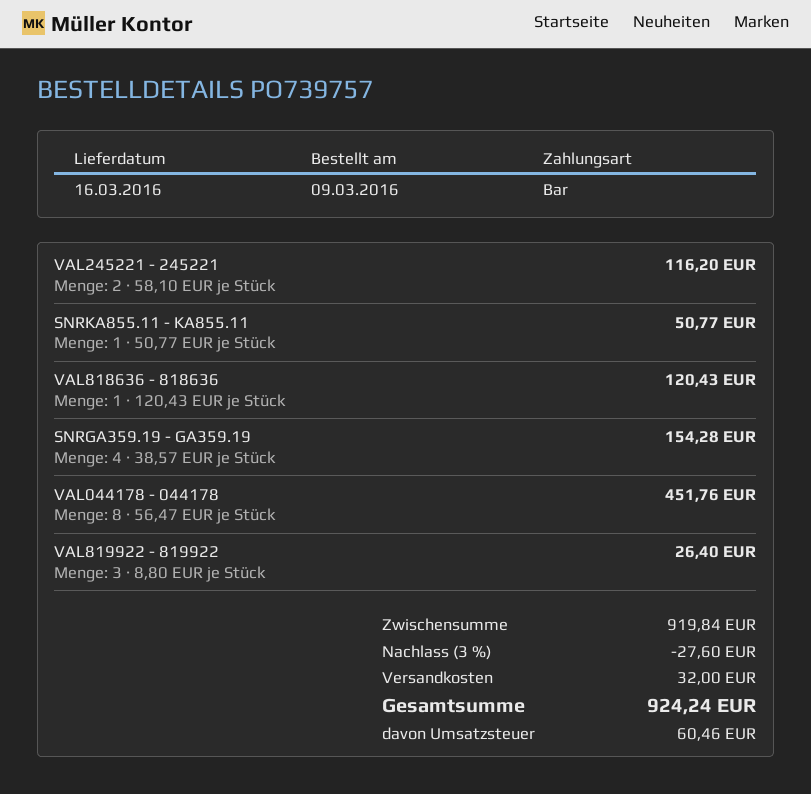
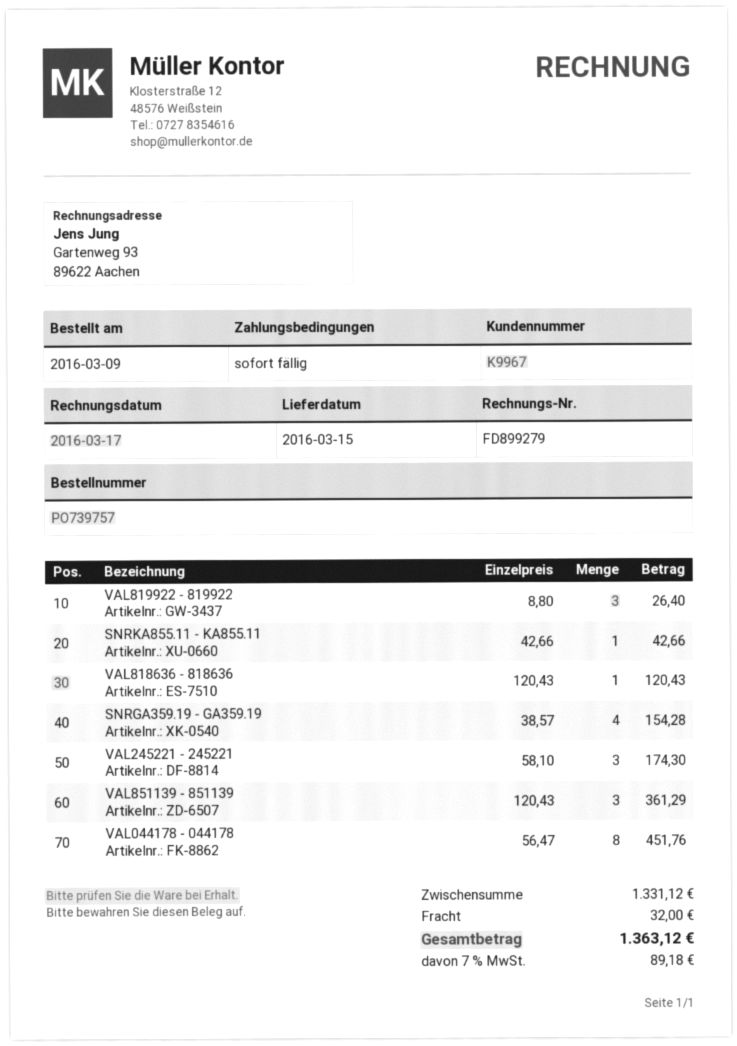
delivery date: 2016-03-16 -> 2016-03-15
VAL245221 - 245221: 2 x 58.10 = 116.20 -> 3 x 58.10 = 174.30
SNRKA855.11 - KA855.11: 1 x 50.77 = 50.77 -> 1 x 42.66 = 42.66
VAL851139 - 851139: none -> 3 x 120.43 = 361.29
subtotal: 919.84 -> 1331.12
discount: 3% = 27.60 -> none
tax: 60.46 -> 89.18
total: 924.24 -> 1363.12

